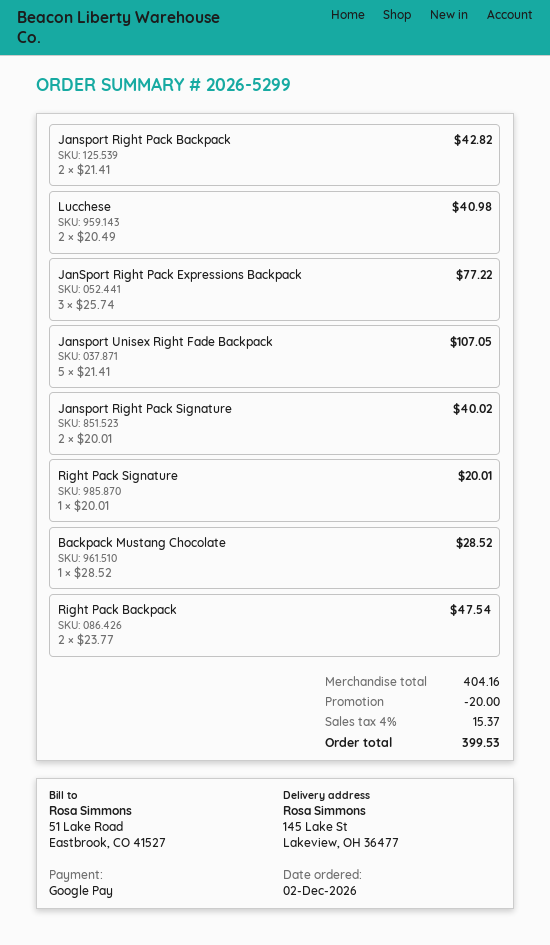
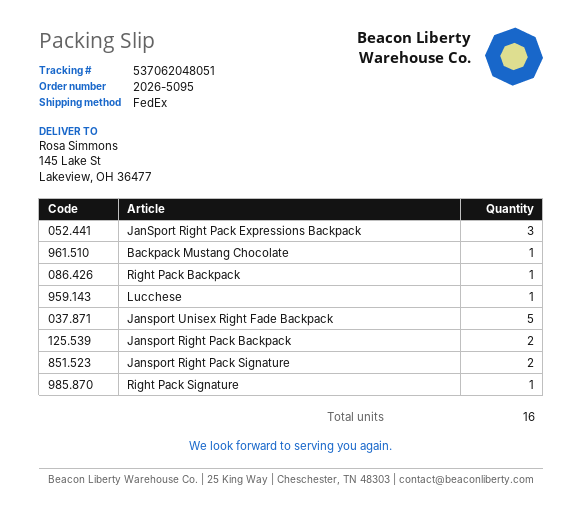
order number: 2026-5299 -> 2026-5095
Lucchese: 2 -> 1
Right Pack Backpack: 2 -> 1

